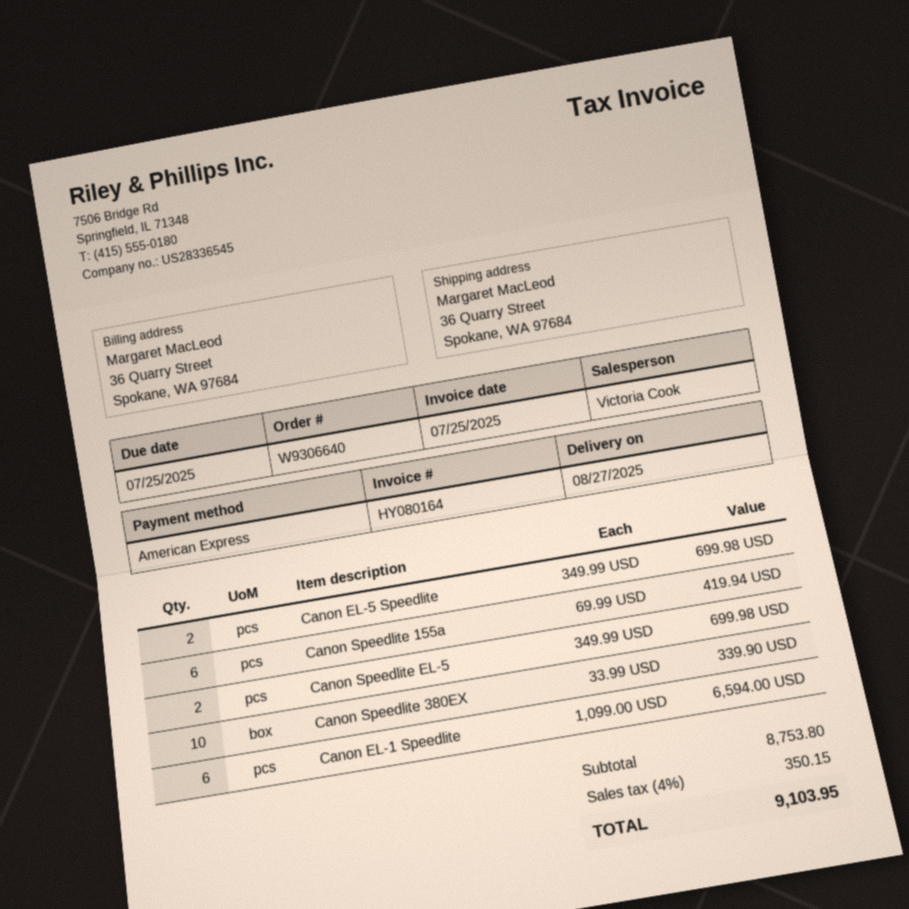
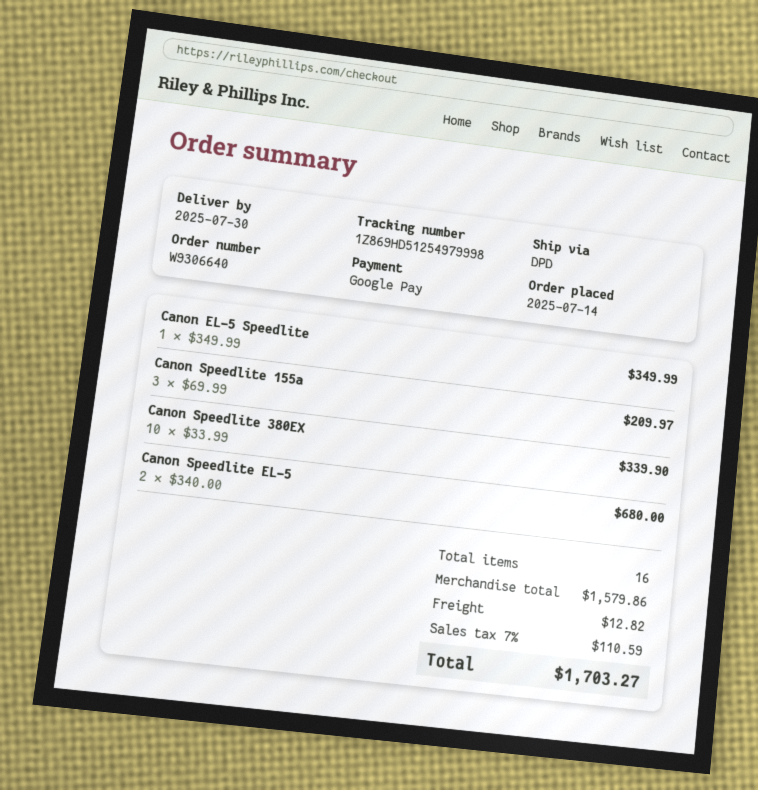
delivery date: 2025-08-27 -> 2025-07-30
payment method: American Express -> Google Pay
Canon EL-5 Speedlite: 2 x 349.99 = 699.98 -> 1 x 349.99 = 349.99
Canon Speedlite 155a: 6 x 69.99 = 419.94 -> 3 x 69.99 = 209.97
Canon Speedlite EL-5: 2 x 349.99 = 699.98 -> 2 x 340.00 = 680.00
Canon EL-1 Speedlite: 6 x 1099.00 = 6594.00 -> none
subtotal: 8753.80 -> 1579.86
shipping: none -> 12.82
tax: 4% = 350.15 -> 7% = 110.59
total: 9103.95 -> 1703.27

